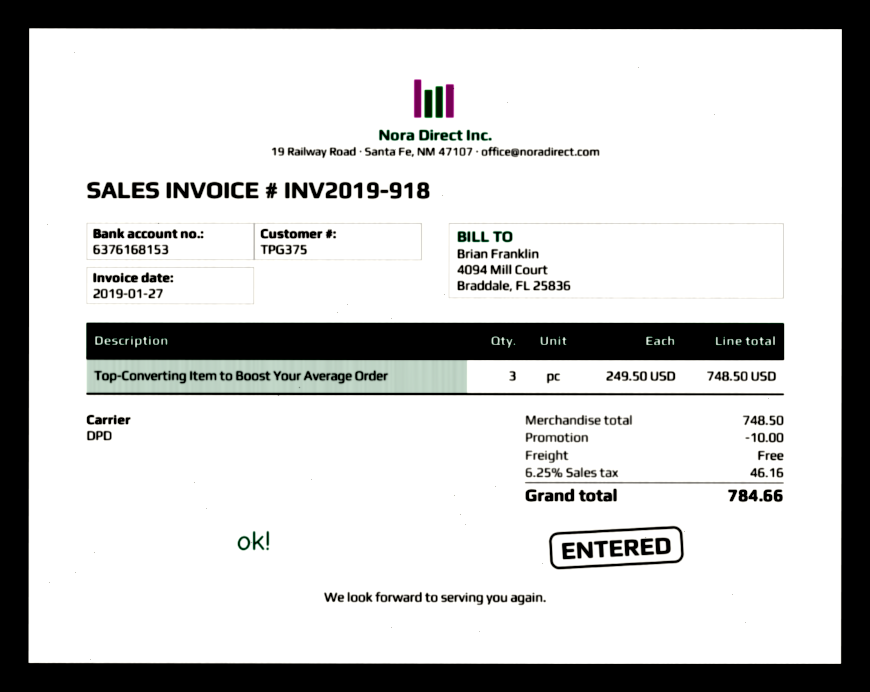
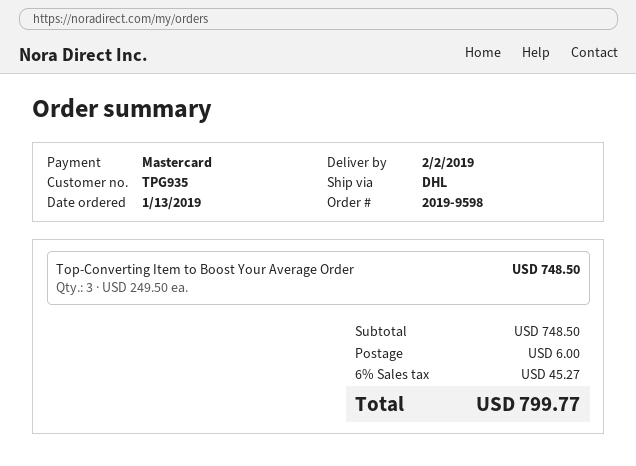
customer number: TPG375 -> TPG935
shipping method: DPD -> DHL
discount: 10.00 -> none
shipping: 0.00 -> 6.00
tax: 6.25% = 46.16 -> 6% = 45.27
total: 784.66 -> 799.77

